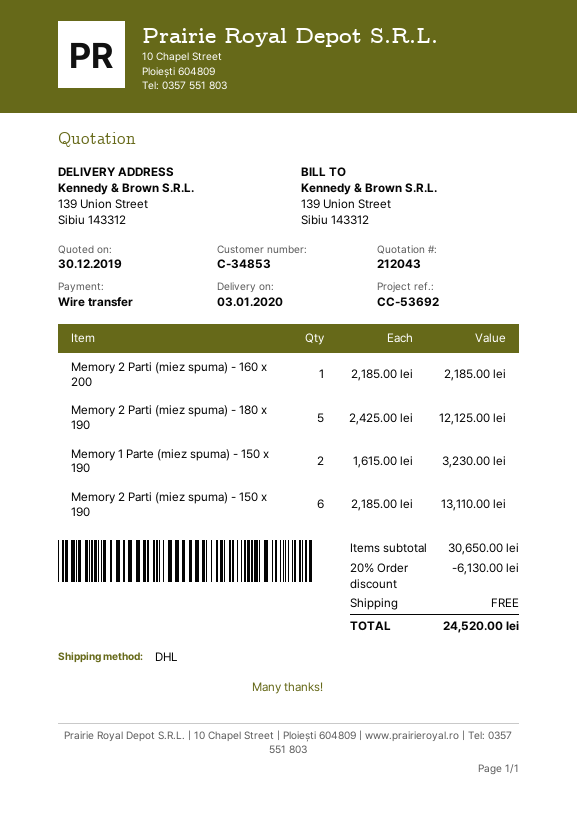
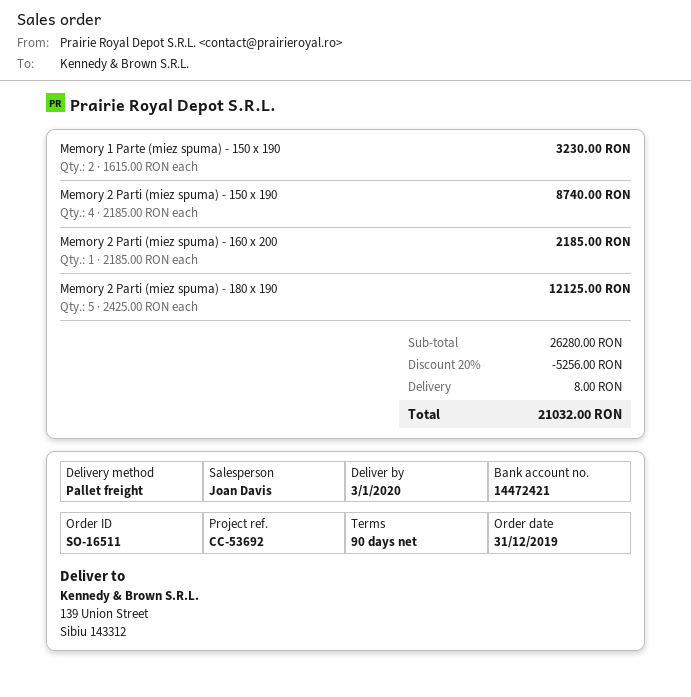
shipping method: DHL -> pallet freight
Memory 2 Parti (miez spuma) - 150 x 190: 6 x 2185.00 = 13110.00 -> 4 x 2185.00 = 8740.00
subtotal: 30650.00 -> 26280.00
discount: 20% = 6130.00 -> 20% = 5256.00
shipping: 0.00 -> 8.00
total: 24520.00 -> 21032.00

